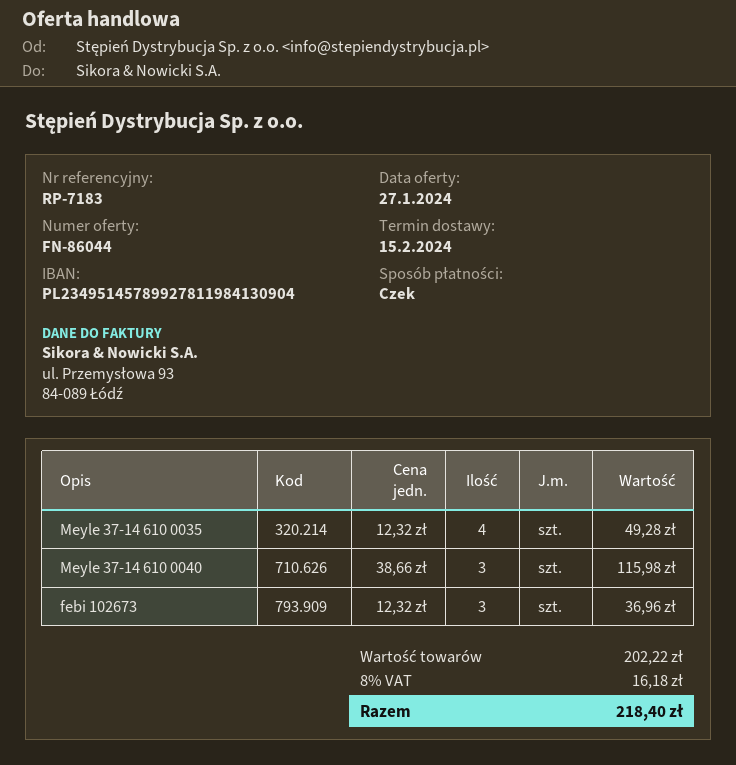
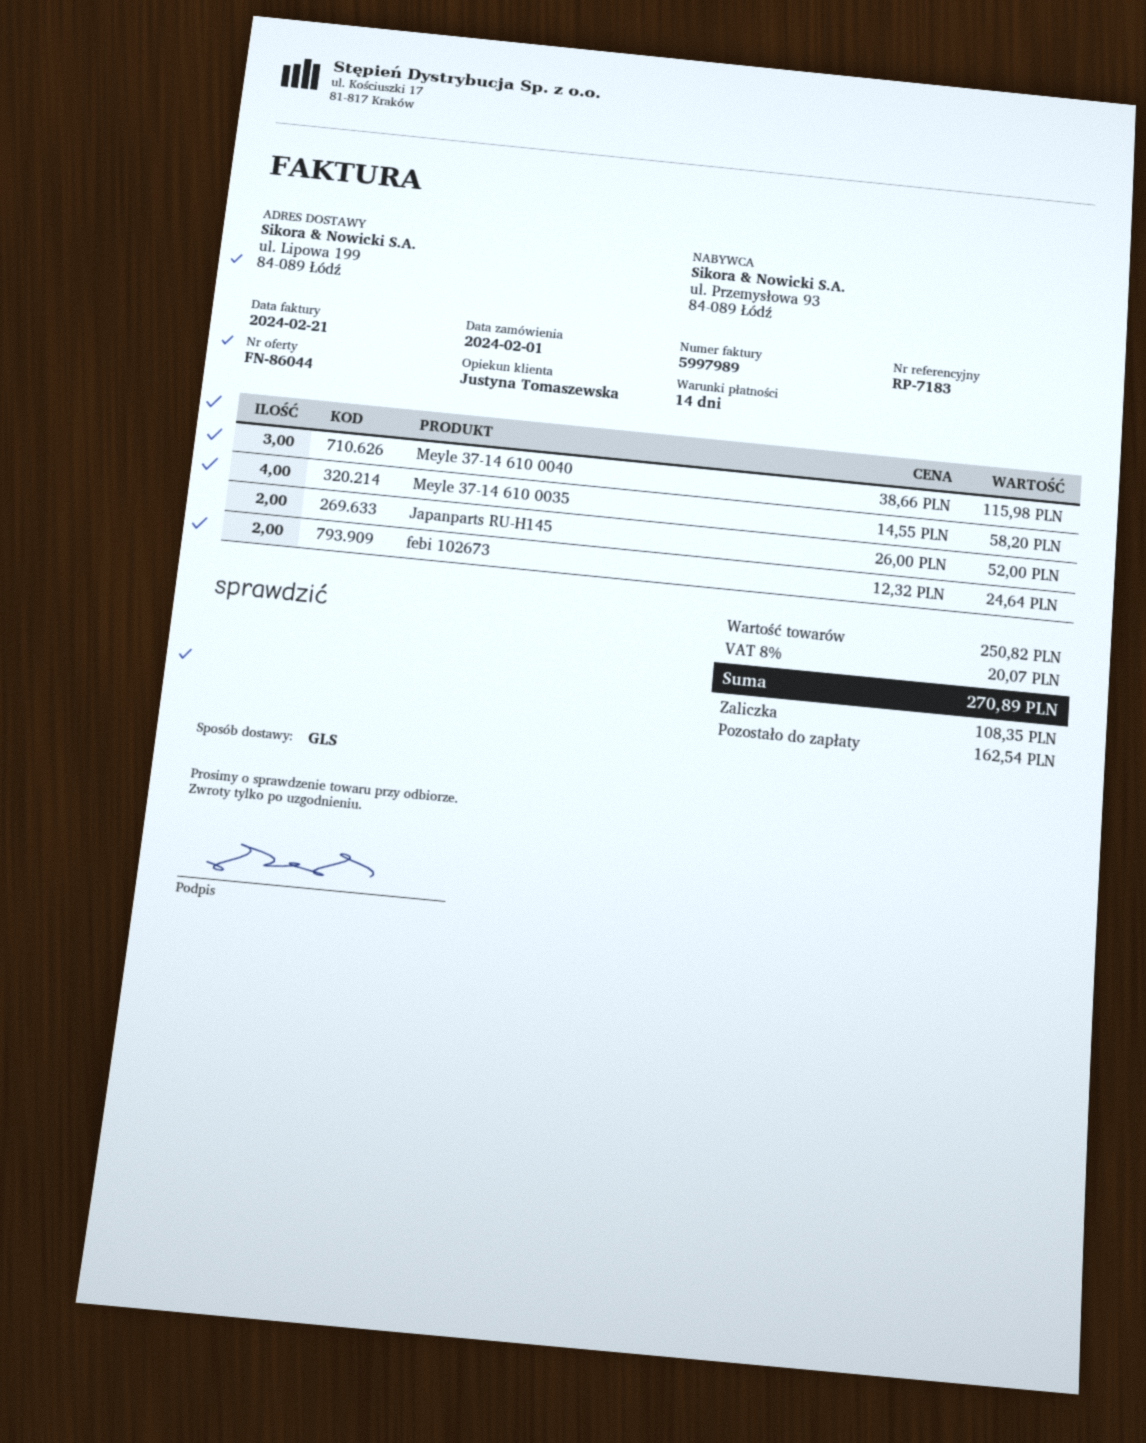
Meyle 37-14 610 0035: 4 x 12.32 = 49.28 -> 4 x 14.55 = 58.20
febi 102673: 3 x 12.32 = 36.96 -> 2 x 12.32 = 24.64
Japanparts RU-H145: none -> 2 x 26.00 = 52.00
subtotal: 202.22 -> 250.82
tax: 8% = 16.18 -> 8% = 20.07
total: 218.40 -> 270.89

